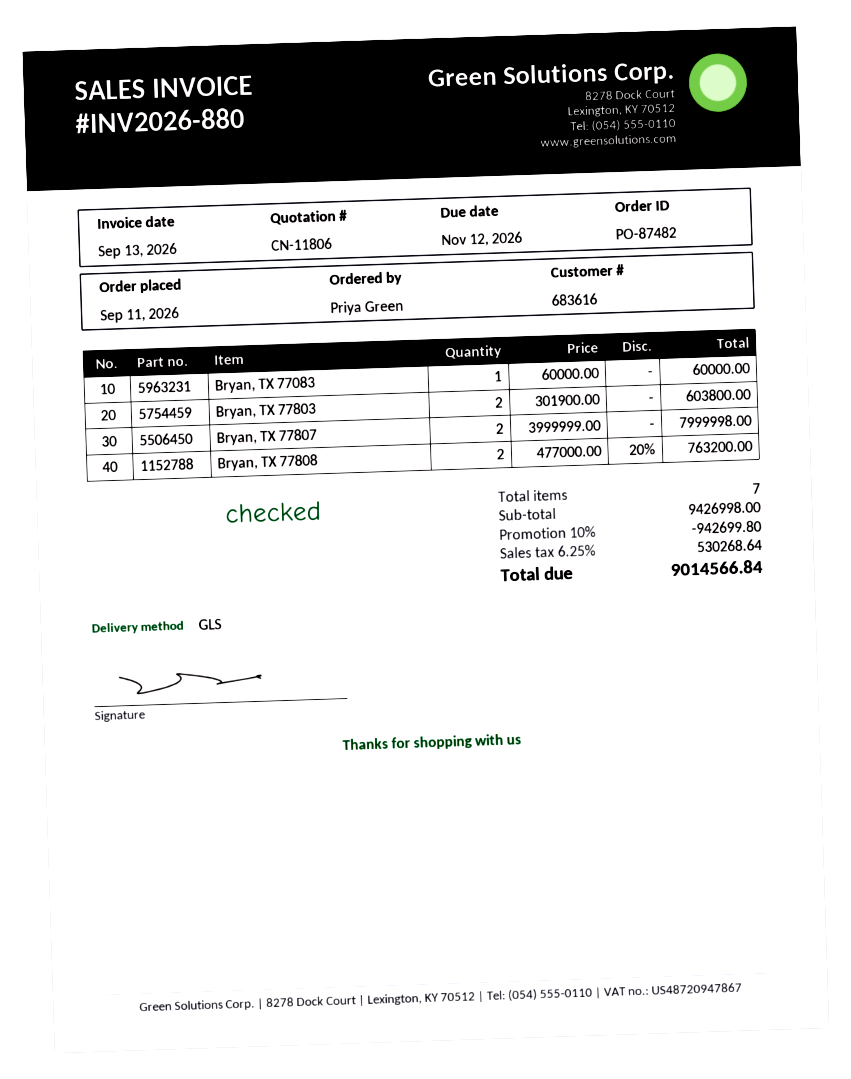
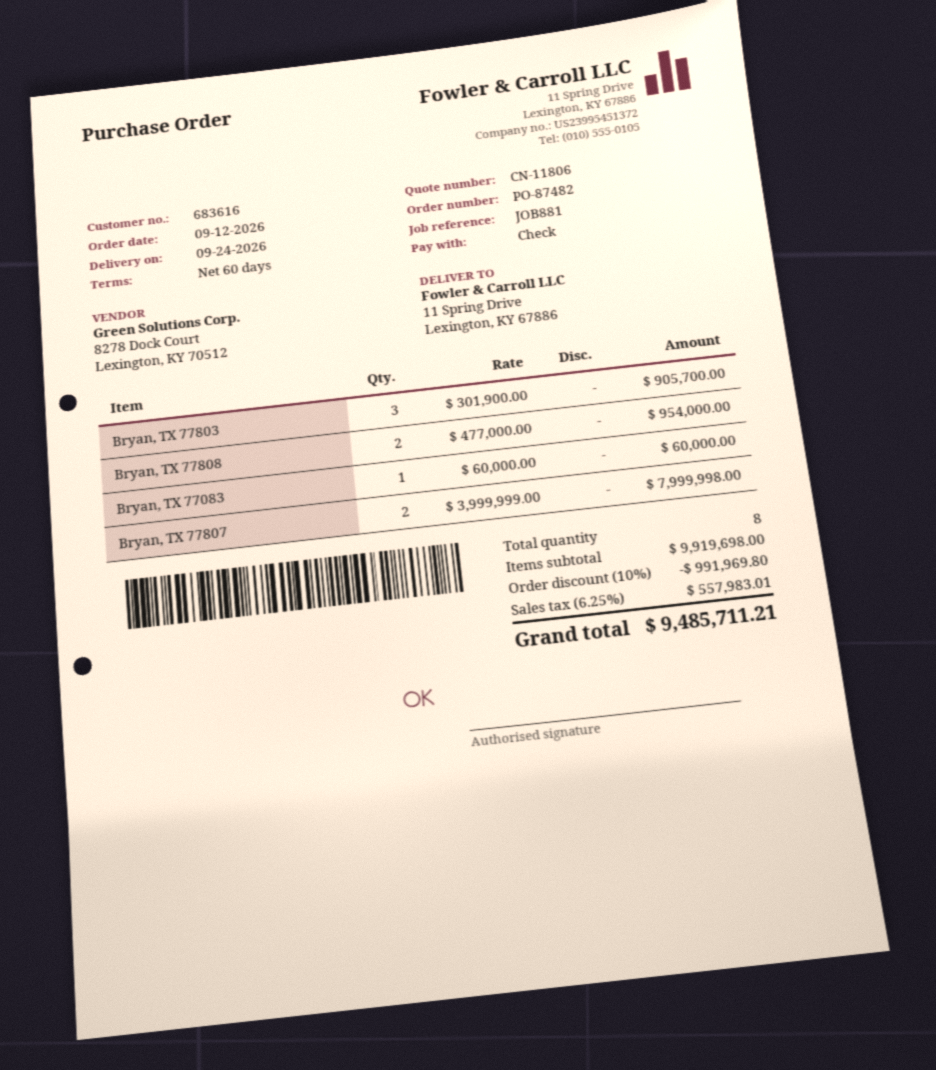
order date: 2026-09-11 -> 2026-09-12
Bryan, TX 77803: 2 x 301900.00 = 603800.00 -> 3 x 301900.00 = 905700.00
Bryan, TX 77808: 2 x 477000.00 - 20% = 763200.00 -> 2 x 477000.00 = 954000.00
total quantity: 7 -> 8
subtotal: 9426998.00 -> 9919698.00
discount: 10% = 942699.80 -> 10% = 991969.80
tax: 6.25% = 530268.64 -> 6.25% = 557983.01
total: 9014566.84 -> 9485711.21

